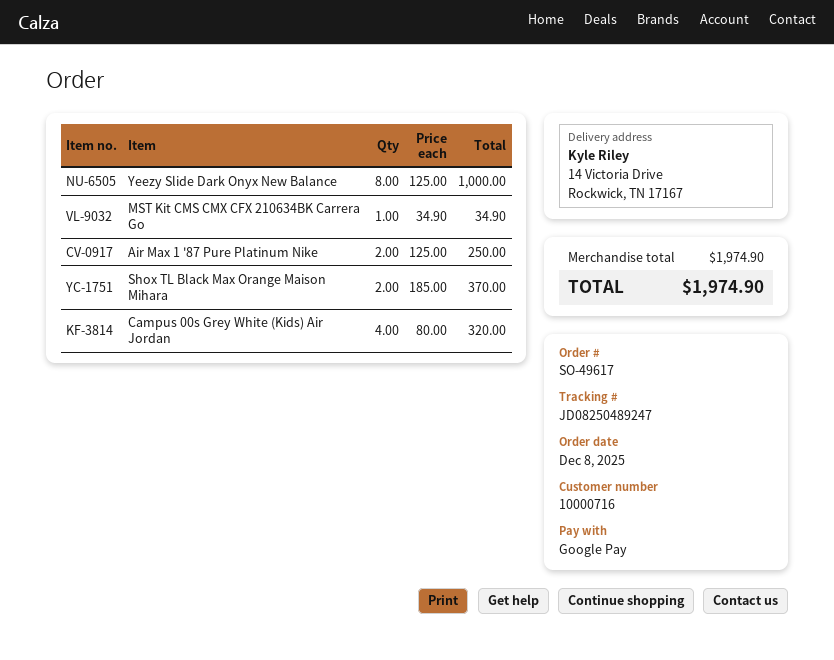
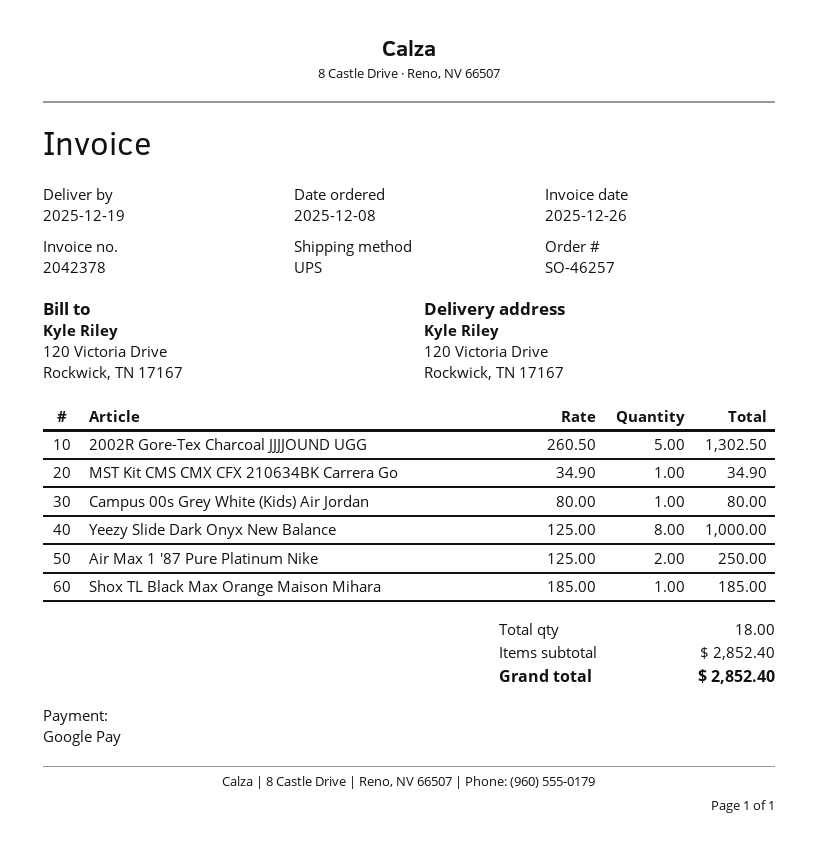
order number: SO-49617 -> SO-46257
ship to: 14 Victoria Drive, Rockwick, TN 17167 -> 120 Victoria Drive, Rockwick, TN 17167
Shox TL Black Max Orange Maison Mihara: 2 x 185.00 = 370.00 -> 1 x 185.00 = 185.00
Campus 00s Grey White (Kids) Air Jordan: 4 x 80.00 = 320.00 -> 1 x 80.00 = 80.00
2002R Gore-Tex Charcoal JJJJOUND UGG: none -> 5 x 260.50 = 1302.50
subtotal: 1974.90 -> 2852.40
total: 1974.90 -> 2852.40

